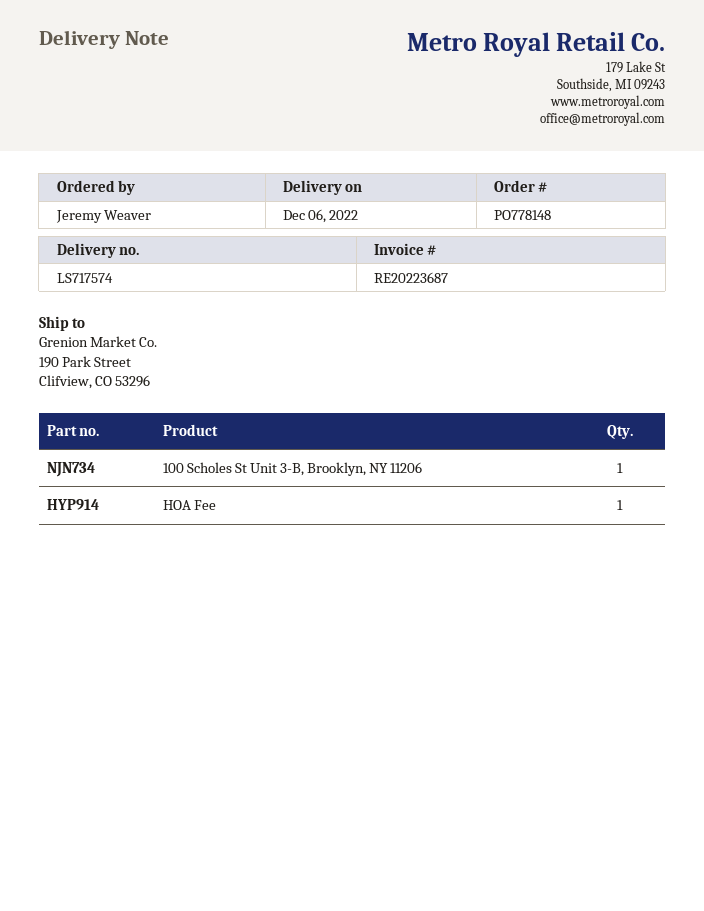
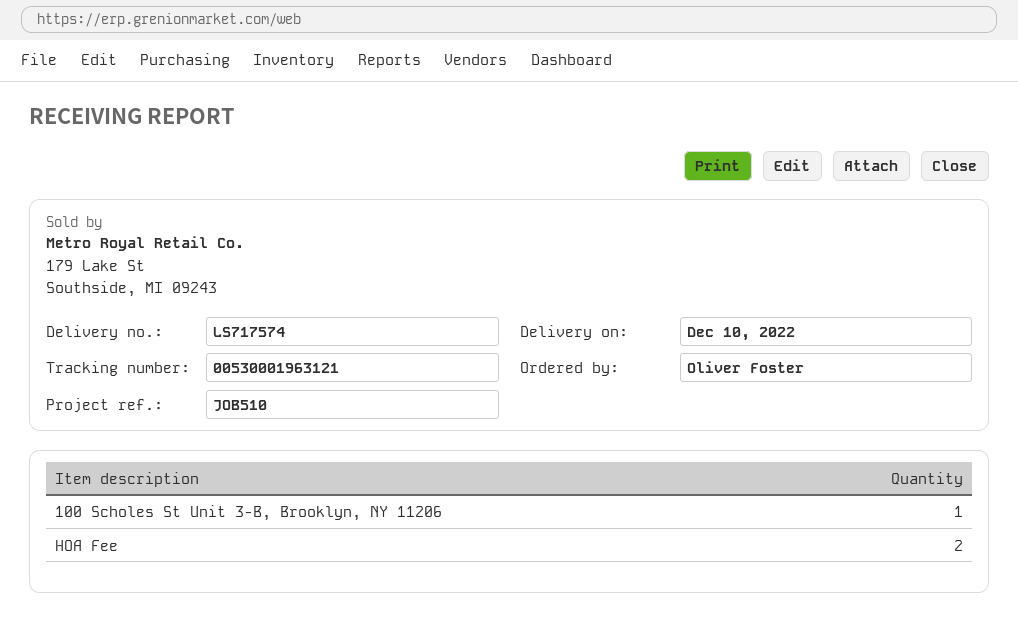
delivery date: 2022-12-06 -> 2022-12-10
ordered by: Jeremy Weaver -> Oliver Foster
HOA Fee: 1 -> 2

